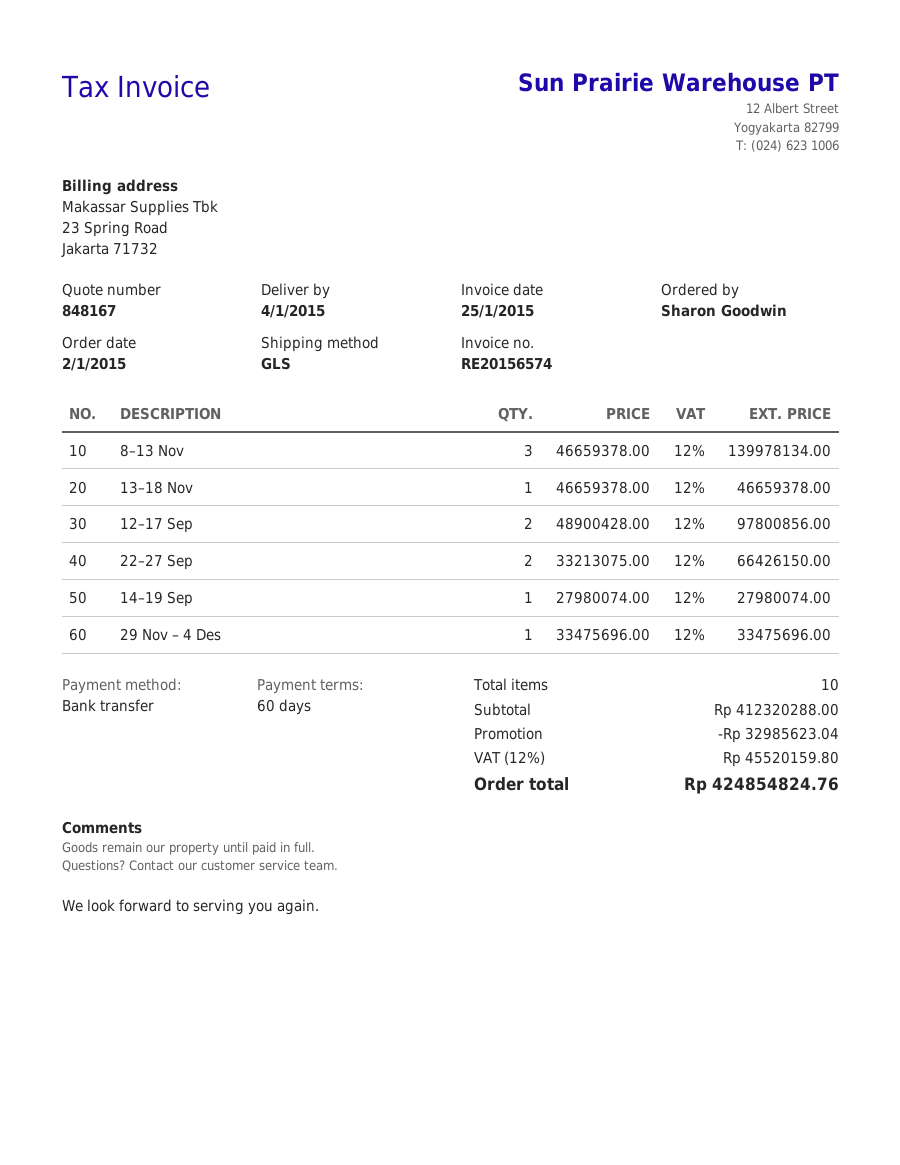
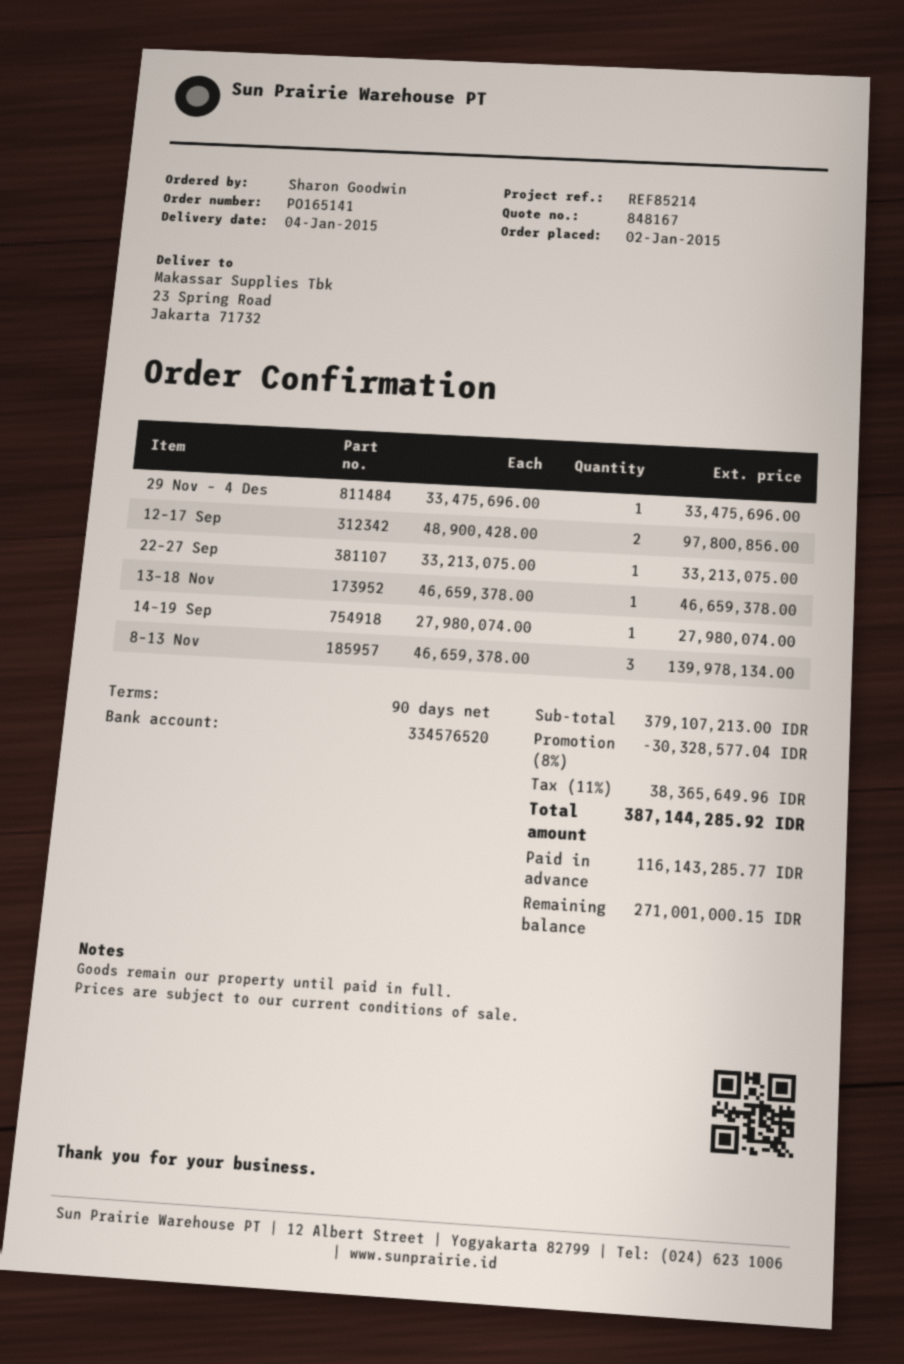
payment terms: 60 days -> 90 days
22–27 Sep: 2 x 33213075.00 = 66426150.00 -> 1 x 33213075.00 = 33213075.00
subtotal: 412320288.00 -> 379107213.00
discount: 32985623.04 -> 30328577.04
tax: 12% = 45520159.80 -> 11% = 38365649.96
total: 424854824.76 -> 387144285.92

